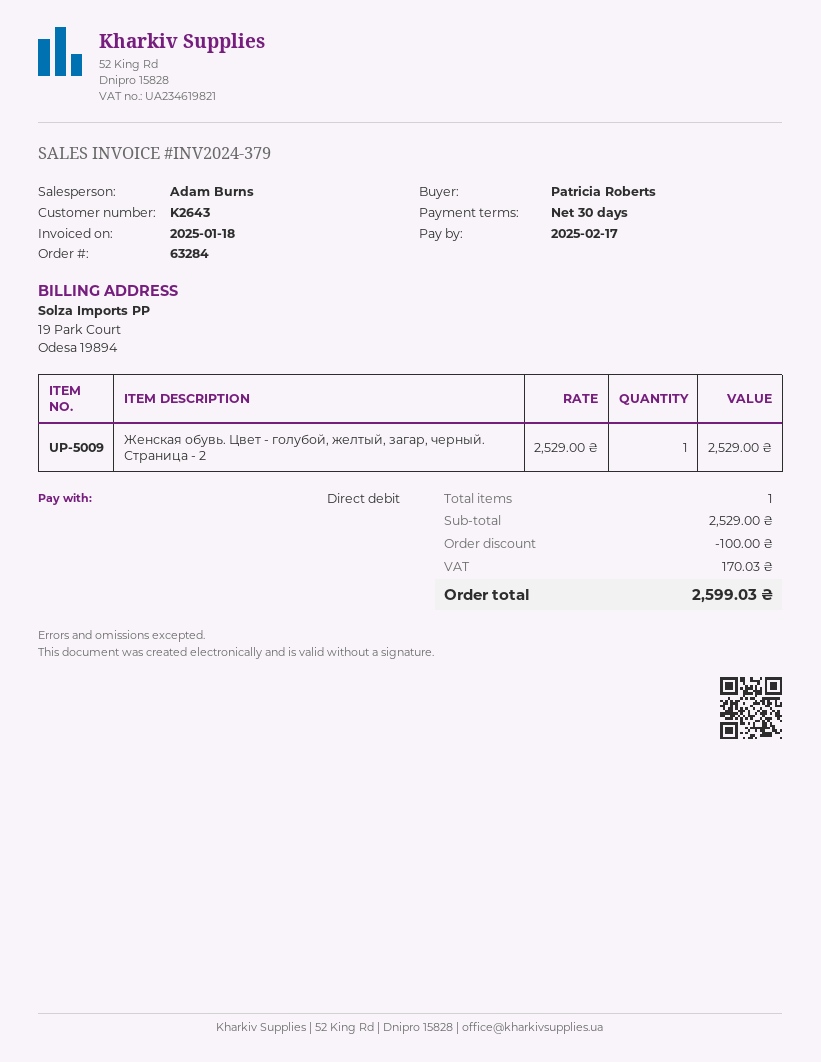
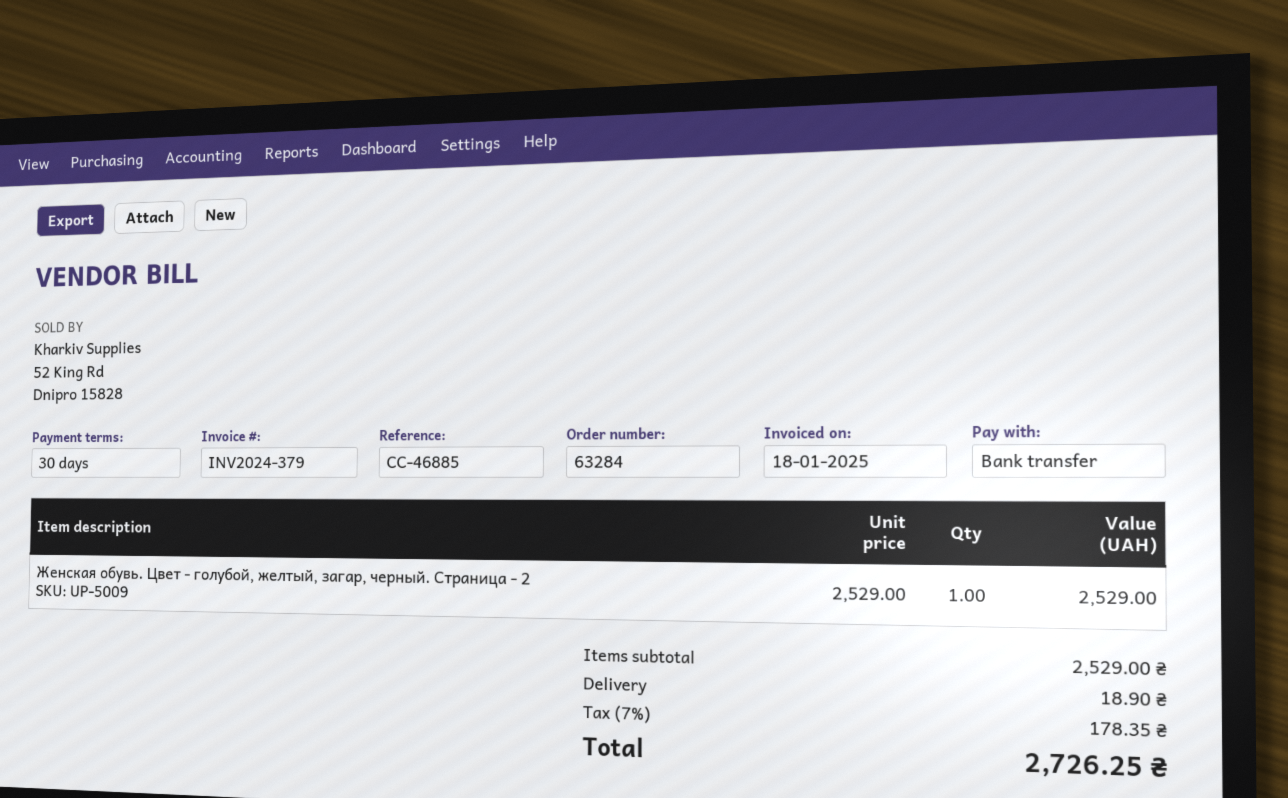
payment method: direct debit -> bank transfer
discount: 100.00 -> none
shipping: none -> 18.90
tax: 170.03 -> 178.35
total: 2599.03 -> 2726.25

